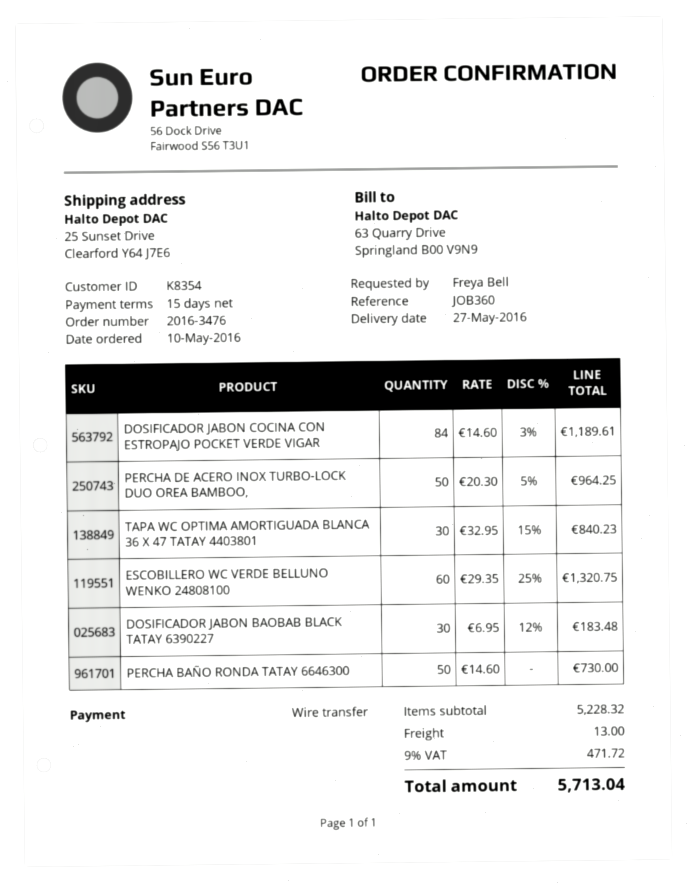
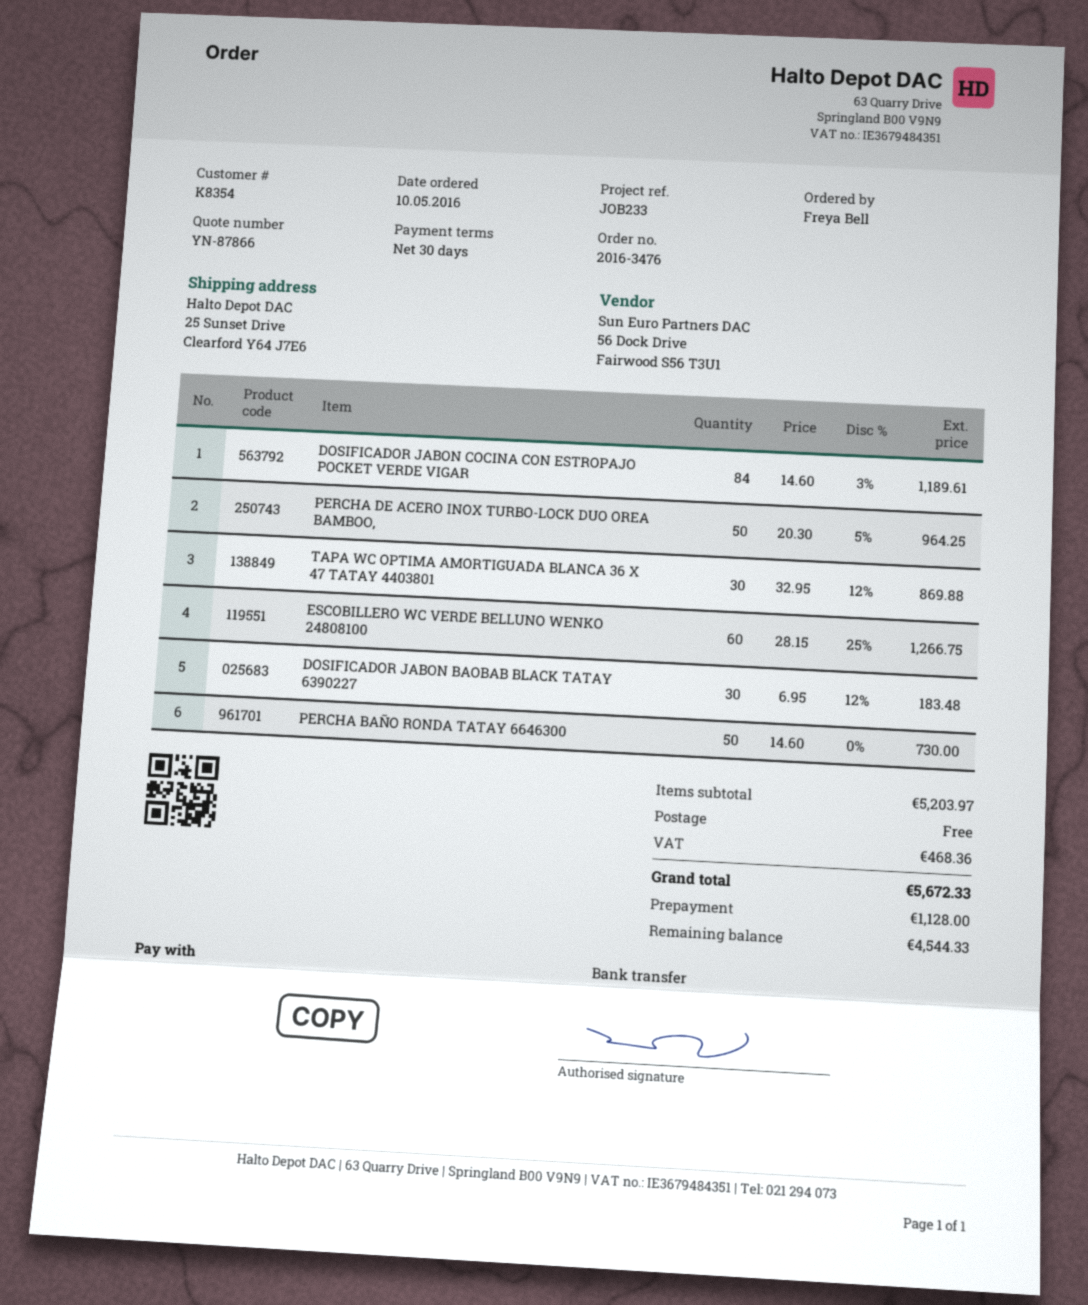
payment terms: 15 days -> 30 days
reference: JOB360 -> JOB233
TAPA WC OPTIMA AMORTIGUADA BLANCA 36 X 47 TATAY 4403801: 30 x 32.95 - 15% = 840.23 -> 30 x 32.95 - 12% = 869.88
ESCOBILLERO WC VERDE BELLUNO WENKO 24808100: 60 x 29.35 - 25% = 1320.75 -> 60 x 28.15 - 25% = 1266.75
subtotal: 5228.32 -> 5203.97
shipping: 13.00 -> 0.00
tax: 471.72 -> 468.36
total: 5713.04 -> 5672.33

